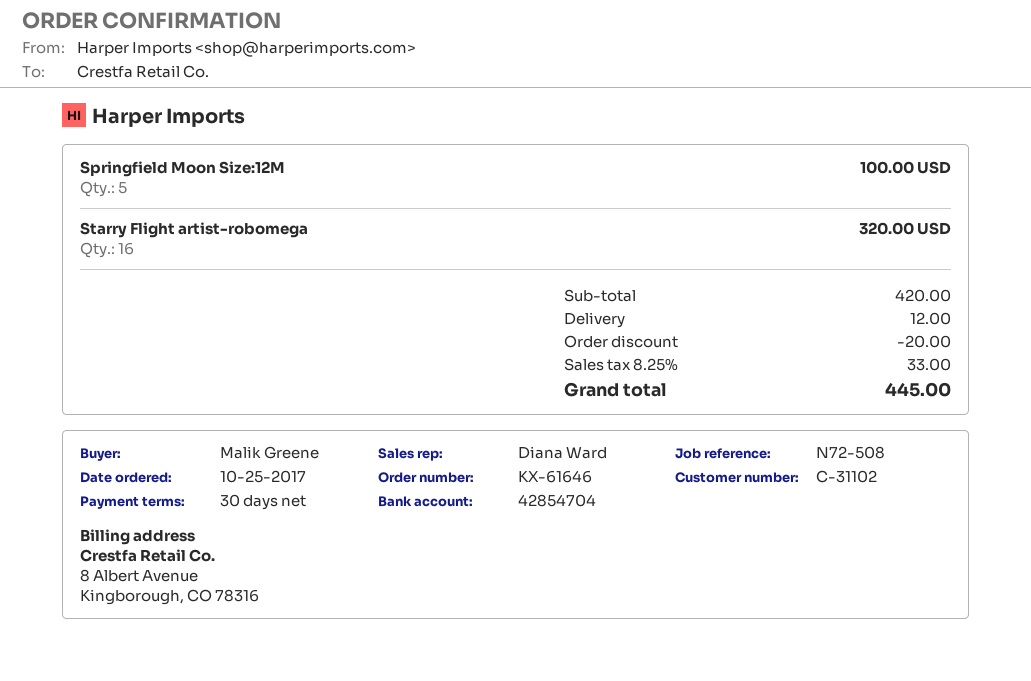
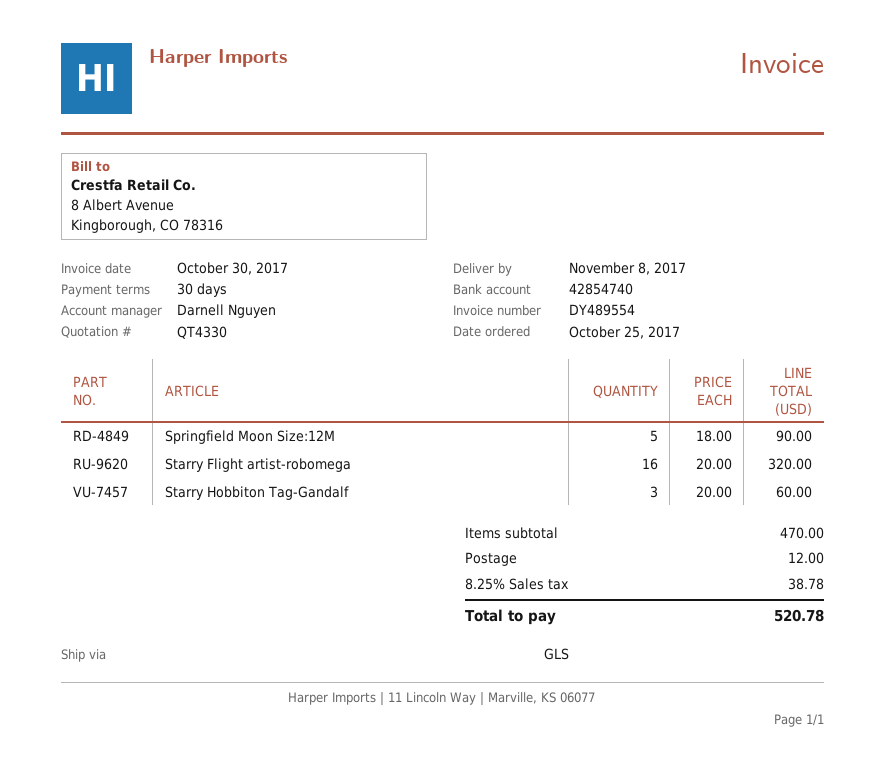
sales rep: Diana Ward -> Darnell Nguyen
bank account: 42854704 -> 42854740
Springfield Moon Size:12M: 5 for 100.00 -> 5 for 90.00
Starry Hobbiton Tag-Gandalf: none -> 3 for 60.00
subtotal: 420.00 -> 470.00
discount: 20.00 -> none
tax: 8.25% = 33.00 -> 8.25% = 38.78
total: 445.00 -> 520.78

